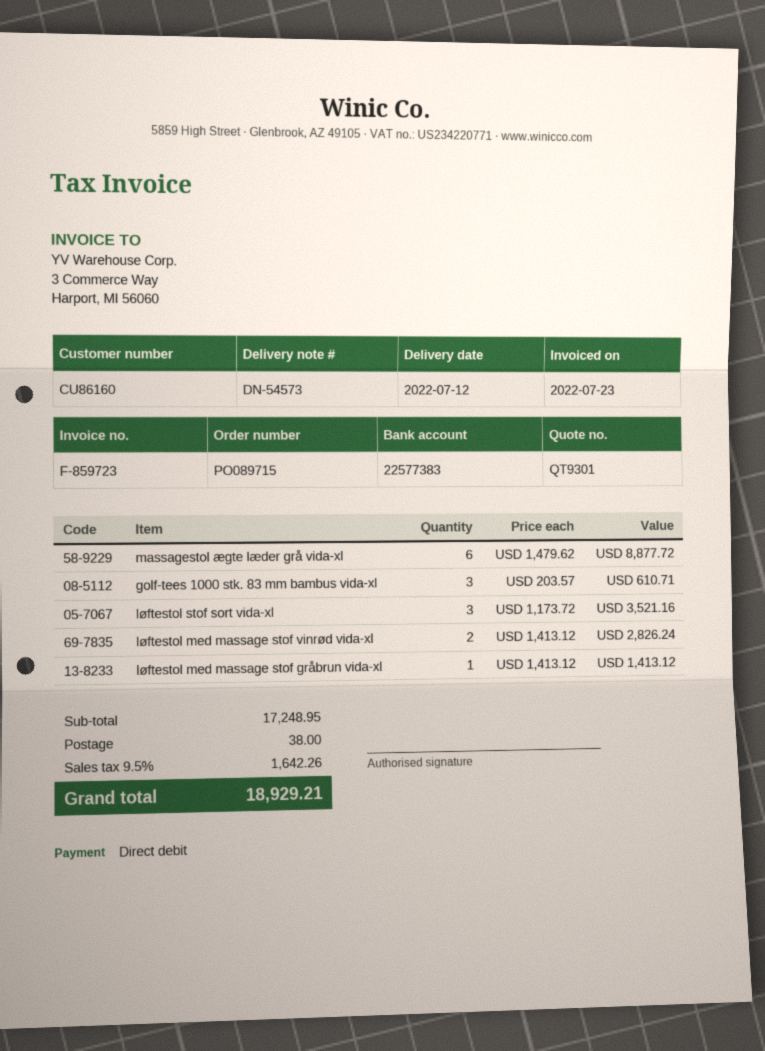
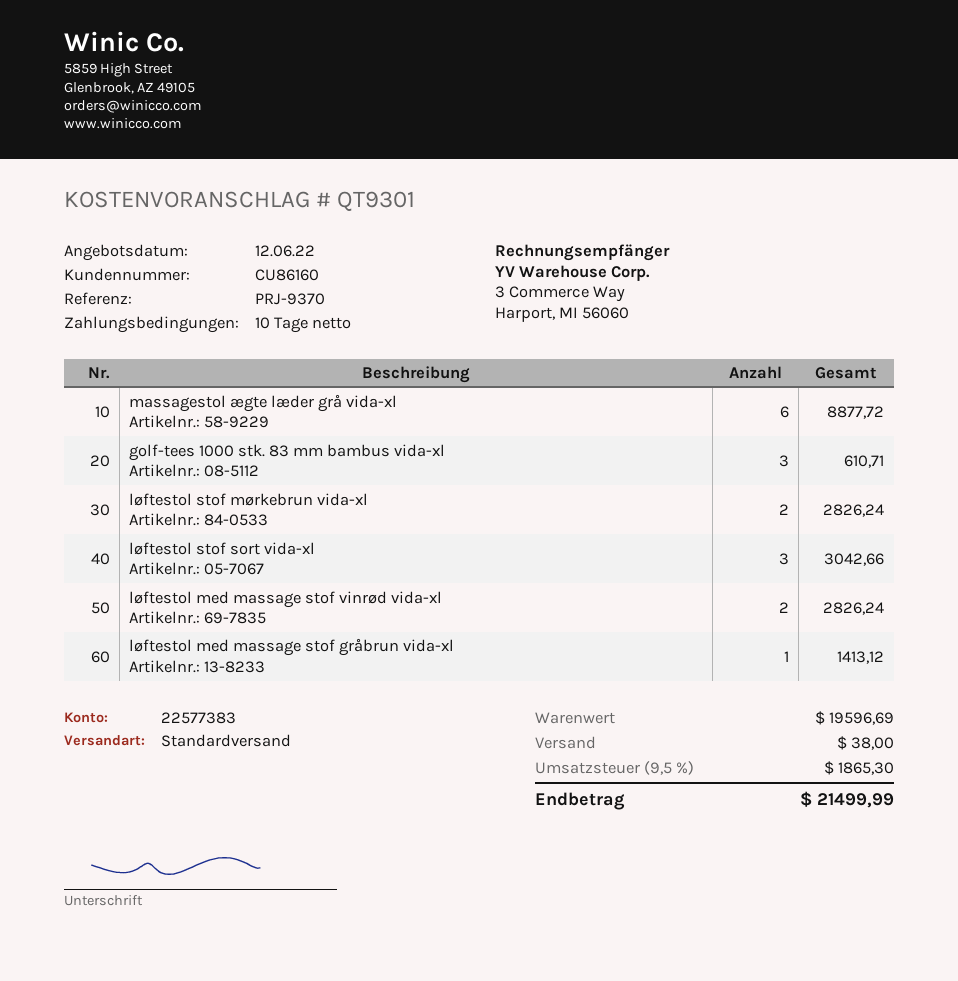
løftestol stof sort vida-xl: 3 for 3521.16 -> 3 for 3042.66
løftestol stof mørkebrun vida-xl: none -> 2 for 2826.24
subtotal: 17248.95 -> 19596.69
tax: 9.5% = 1642.26 -> 9.5% = 1865.30
total: 18929.21 -> 21499.99

